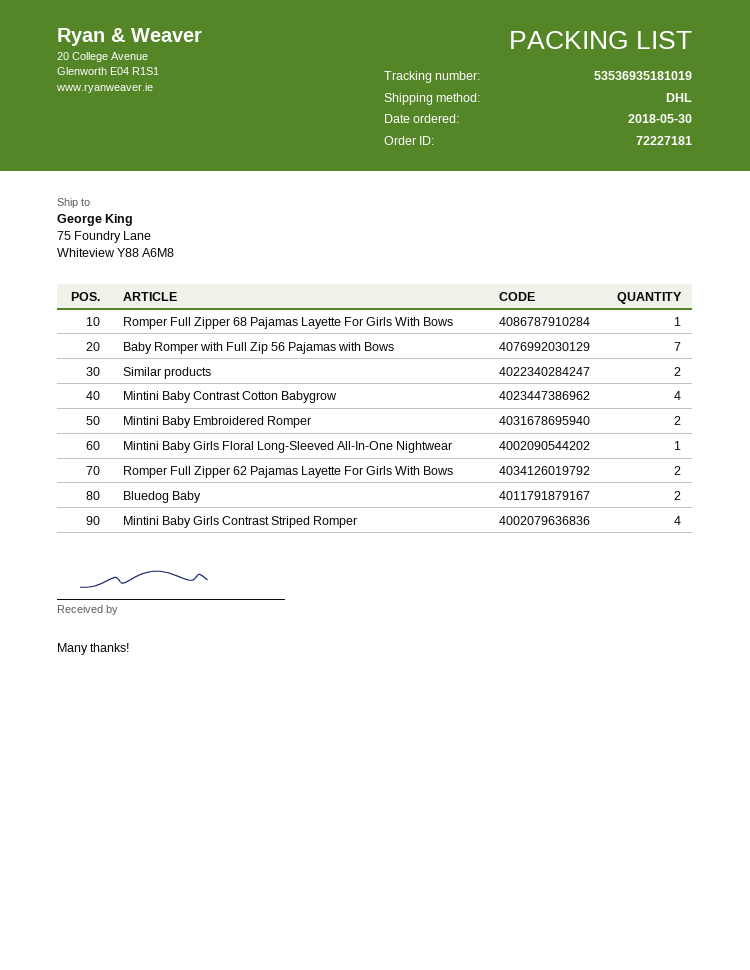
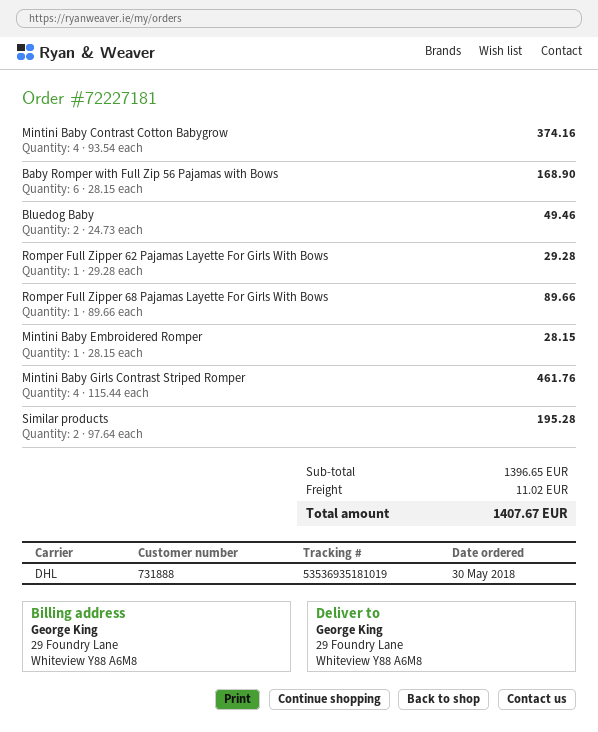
ship to: 75 Foundry Lane, Whiteview Y88 A6M8 -> 29 Foundry Lane, Whiteview Y88 A6M8
Baby Romper with Full Zip 56 Pajamas with Bows: 7 -> 6
Mintini Baby Embroidered Romper: 2 -> 1
Mintini Baby Girls Floral Long-Sleeved All-In-One Nightwear: 1 -> none
Romper Full Zipper 62 Pajamas Layette For Girls With Bows: 2 -> 1

